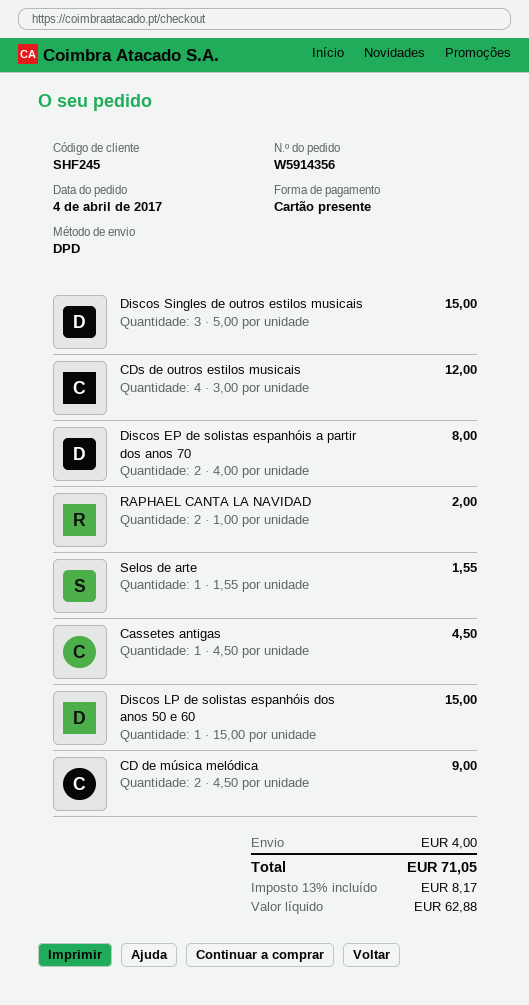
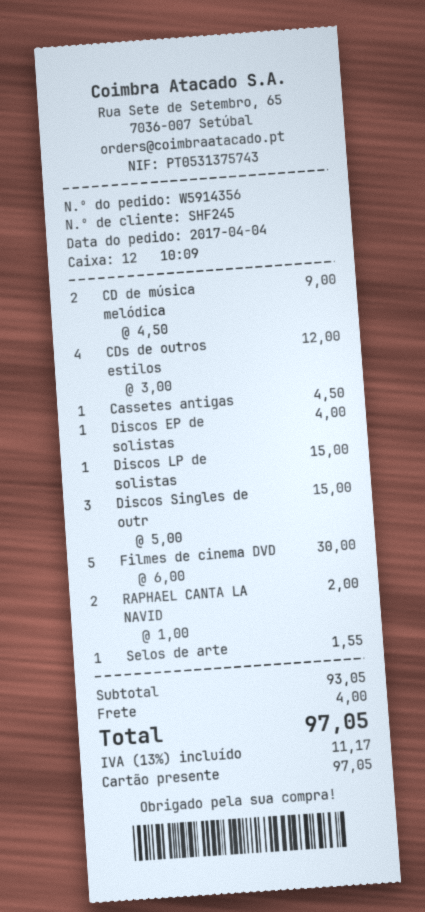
Discos EP de solistas espanhóis a partir dos anos 70: 2 x 4.00 = 8.00 -> 1 x 4.00 = 4.00
Filmes de cinema DVD: none -> 5 x 6.00 = 30.00
tax: 13% = 8.17 -> 13% = 11.17
total: 71.05 -> 97.05

